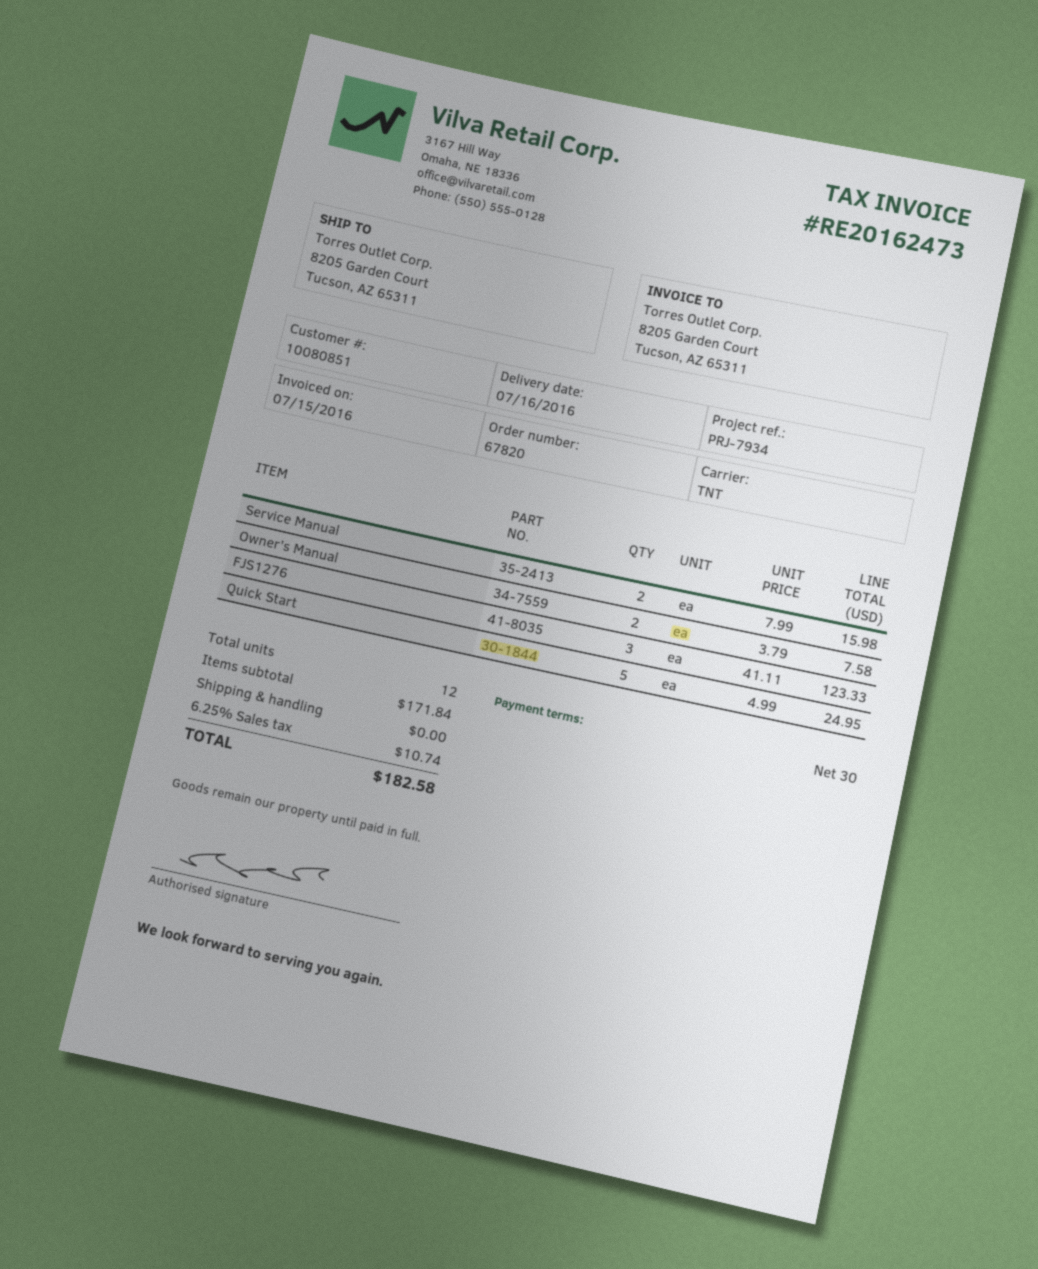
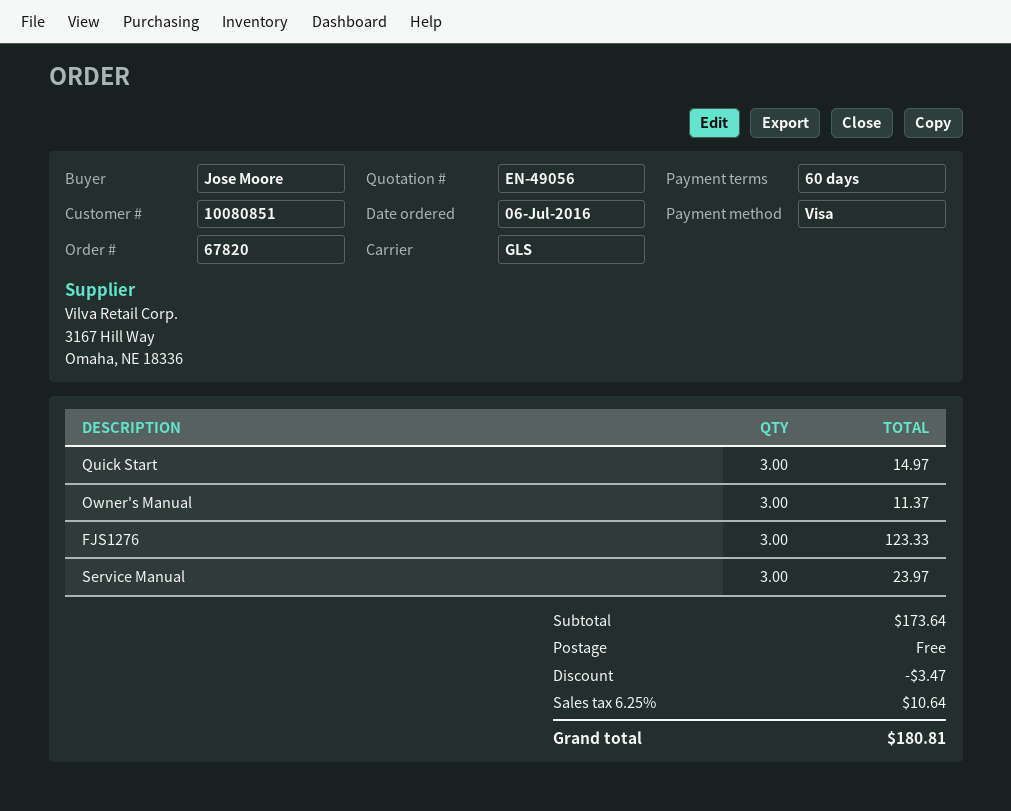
payment terms: 30 days -> 60 days
shipping method: TNT -> GLS
Service Manual: 2 for 15.98 -> 3 for 23.97
Owner's Manual: 2 for 7.58 -> 3 for 11.37
Quick Start: 5 for 24.95 -> 3 for 14.97
subtotal: 171.84 -> 173.64
discount: none -> 3.47
tax: 6.25% = 10.74 -> 6.25% = 10.64
total: 182.58 -> 180.81

